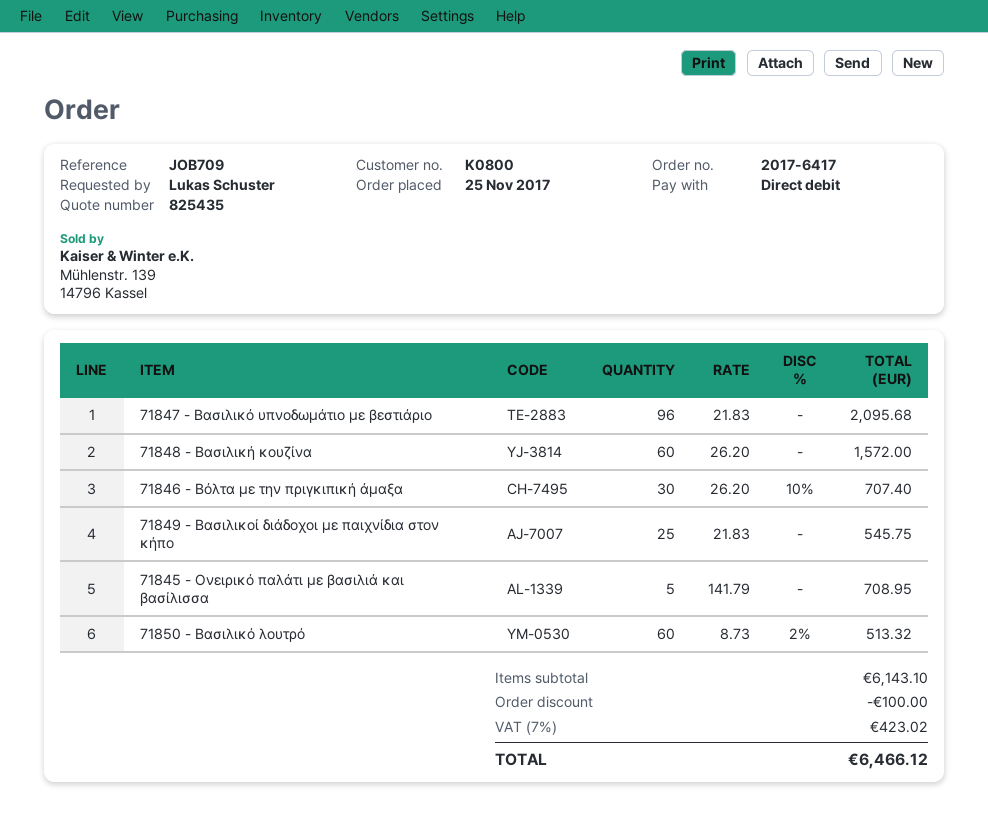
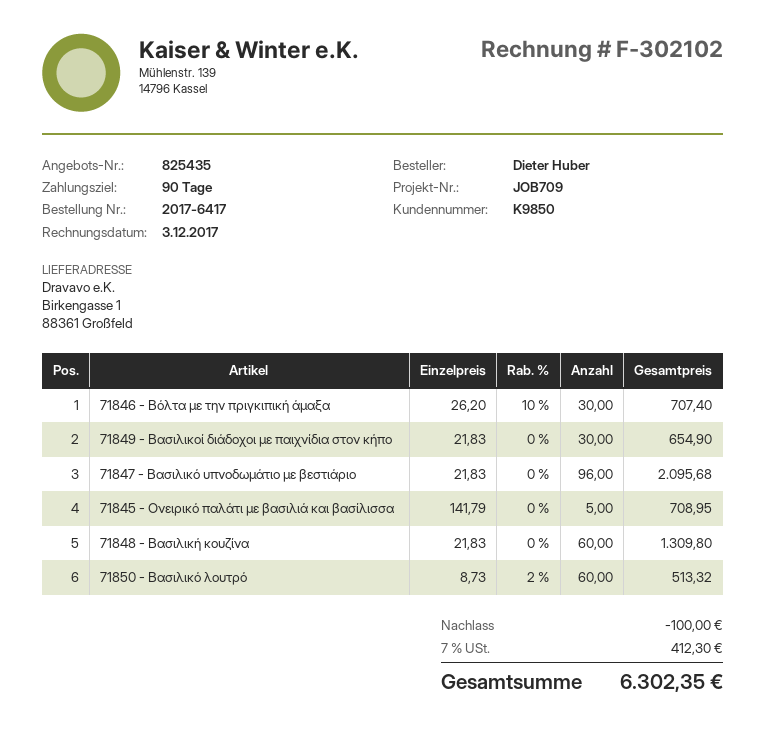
customer number: K0800 -> K9850
ordered by: Lukas Schuster -> Dieter Huber
71848 - Βασιλική κουζίνα: 60 x 26.20 = 1572.00 -> 60 x 21.83 = 1309.80
71849 - Βασιλικοί διάδοχοι με παιχνίδια στον κήπο: 25 x 21.83 = 545.75 -> 30 x 21.83 = 654.90
tax: 7% = 423.02 -> 7% = 412.30
total: 6466.12 -> 6302.35

